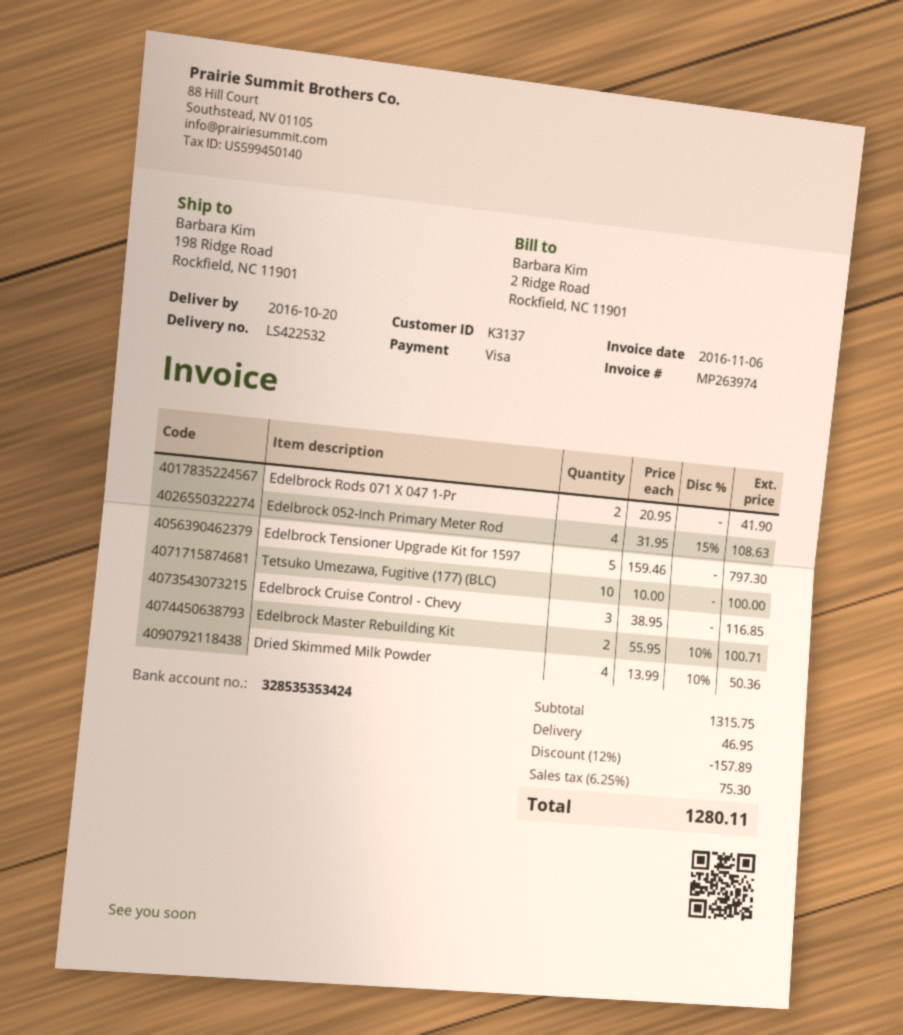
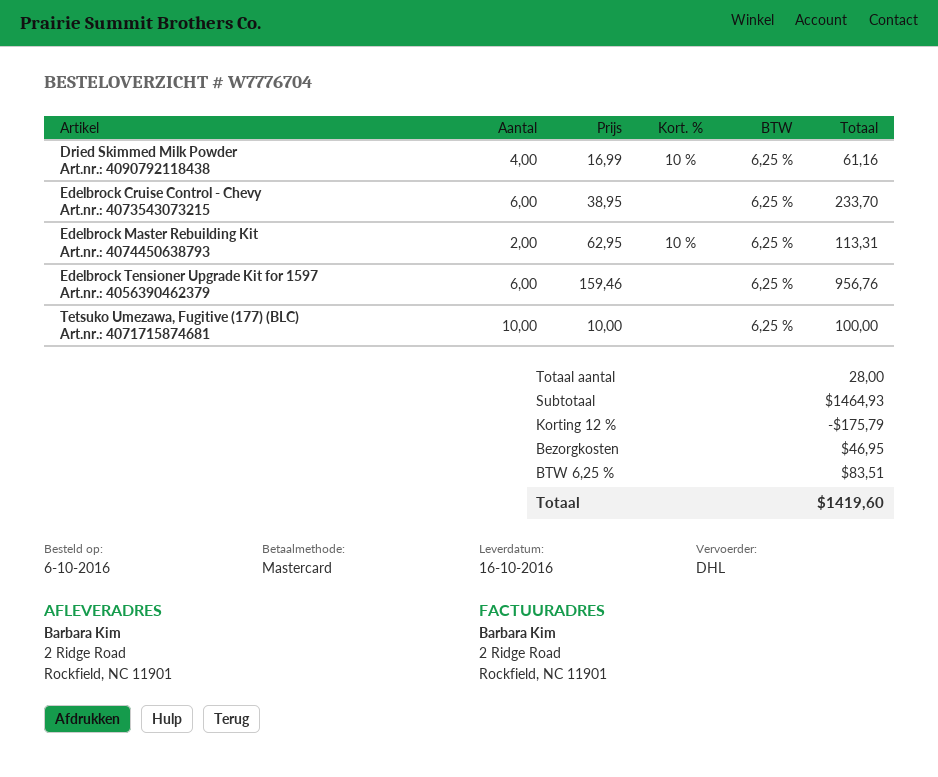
delivery date: 2016-10-20 -> 2016-10-16
payment method: Visa -> Mastercard
ship to: 198 Ridge Road, Rockfield, NC 11901 -> 2 Ridge Road, Rockfield, NC 11901
Edelbrock Rods 071 X 047 1-Pr: 2 x 20.95 = 41.90 -> none
Edelbrock 052-Inch Primary Meter Rod: 4 x 31.95 - 15% = 108.63 -> none
Edelbrock Tensioner Upgrade Kit for 1597: 5 x 159.46 = 797.30 -> 6 x 159.46 = 956.76
Edelbrock Cruise Control - Chevy: 3 x 38.95 = 116.85 -> 6 x 38.95 = 233.70
Edelbrock Master Rebuilding Kit: 2 x 55.95 - 10% = 100.71 -> 2 x 62.95 - 10% = 113.31
Dried Skimmed Milk Powder: 4 x 13.99 - 10% = 50.36 -> 4 x 16.99 - 10% = 61.16
subtotal: 1315.75 -> 1464.93
discount: 12% = 157.89 -> 12% = 175.79
tax: 6.25% = 75.30 -> 6.25% = 83.51
total: 1280.11 -> 1419.60

